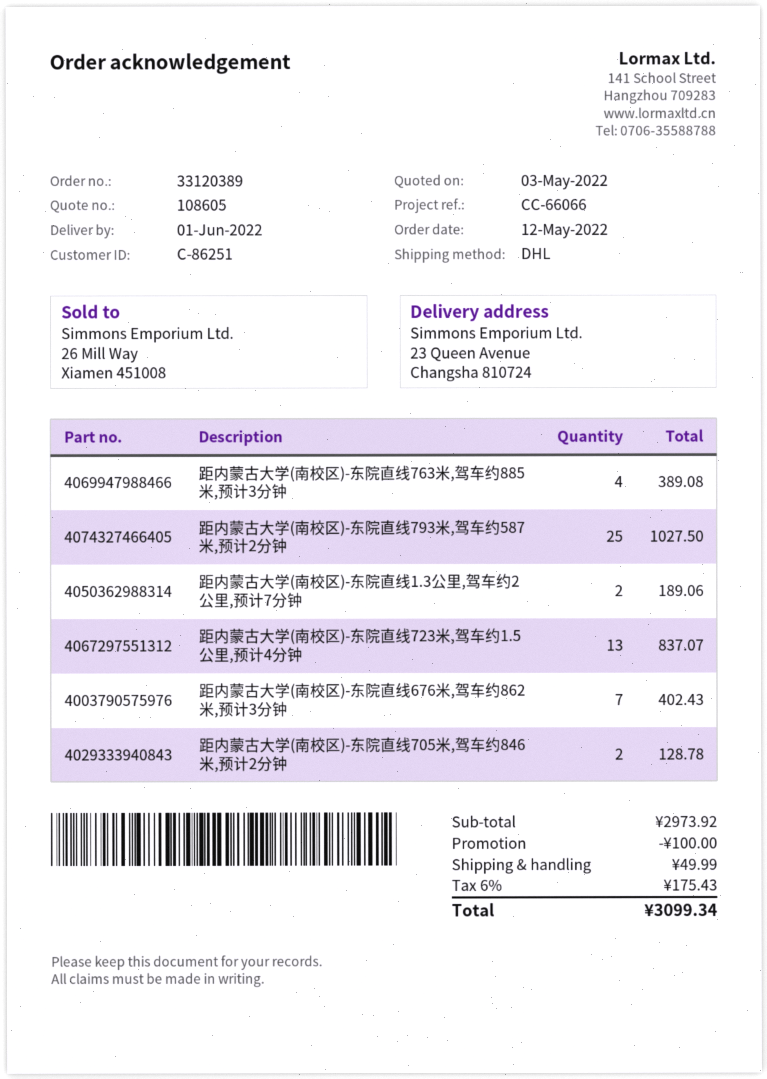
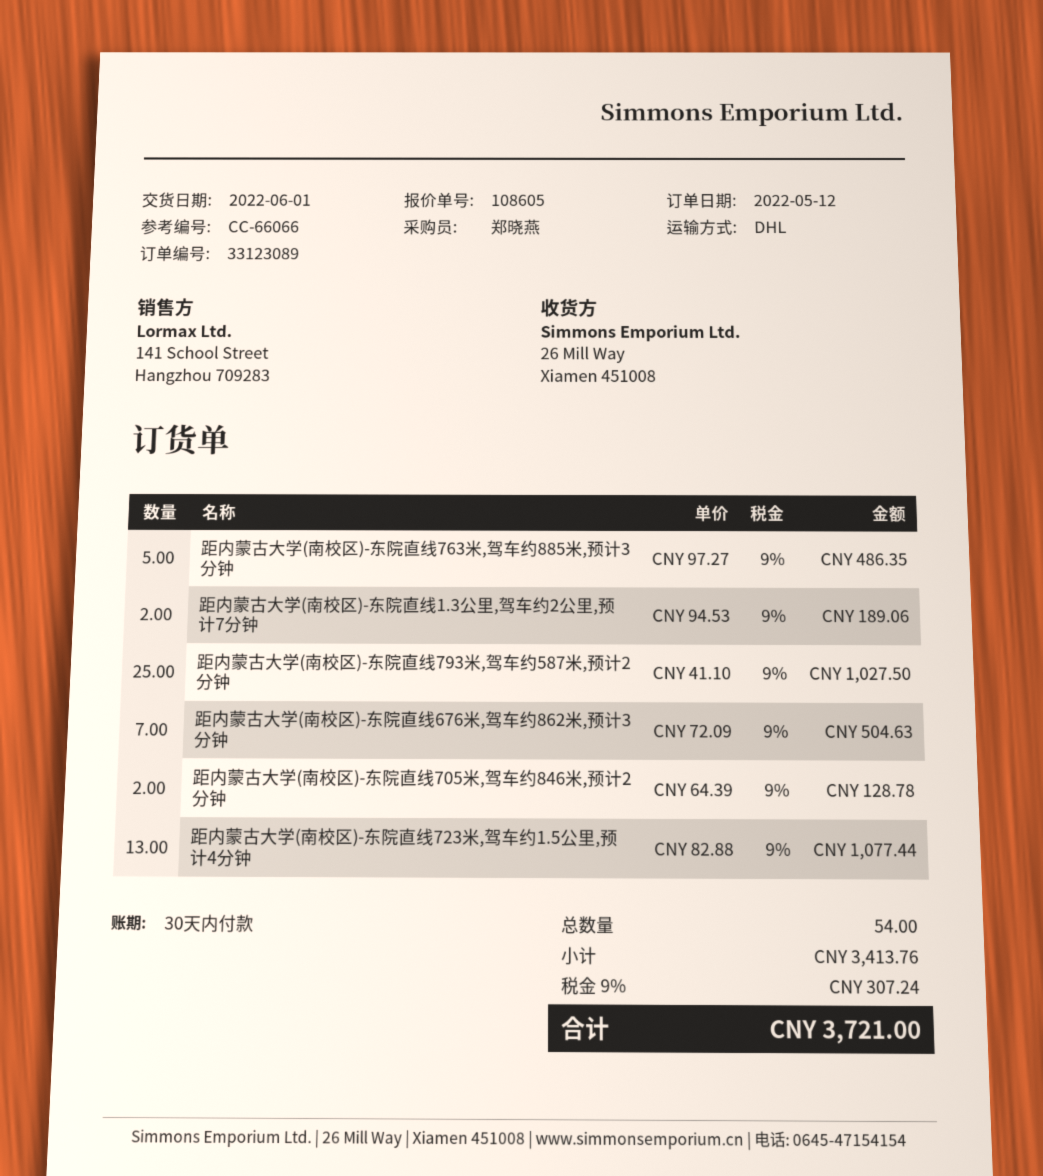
order number: 33120389 -> 33123089
ship to: 23 Queen Avenue, Changsha 810724 -> 26 Mill Way, Xiamen 451008
距内蒙古大学(南校区)-东院直线763米,驾车约885米,预计3分钟: 4 for 389.08 -> 5 for 486.35
距内蒙古大学(南校区)-东院直线723米,驾车约1.5公里,预计4分钟: 13 for 837.07 -> 13 for 1077.44
距内蒙古大学(南校区)-东院直线676米,驾车约862米,预计3分钟: 7 for 402.43 -> 7 for 504.63
subtotal: 2973.92 -> 3413.76
discount: 100.00 -> none
shipping: 49.99 -> none
tax: 6% = 175.43 -> 9% = 307.24
total: 3099.34 -> 3721.00

